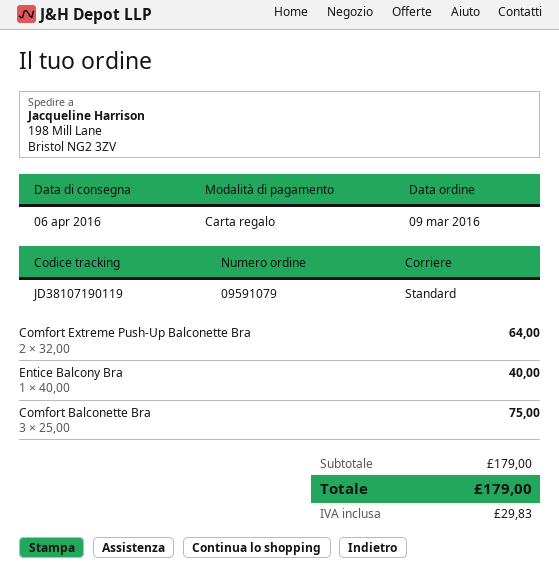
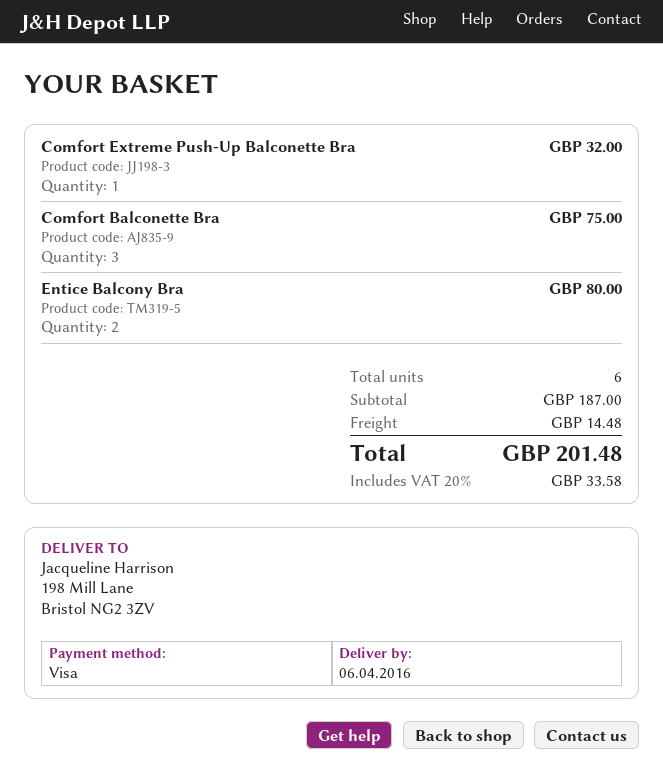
payment method: gift card -> Visa
Comfort Extreme Push-Up Balconette Bra: 2 for 64.00 -> 1 for 32.00
Entice Balcony Bra: 1 for 40.00 -> 2 for 80.00
subtotal: 179.00 -> 187.00
shipping: none -> 14.48
tax: 29.83 -> 33.58
total: 179.00 -> 201.48

